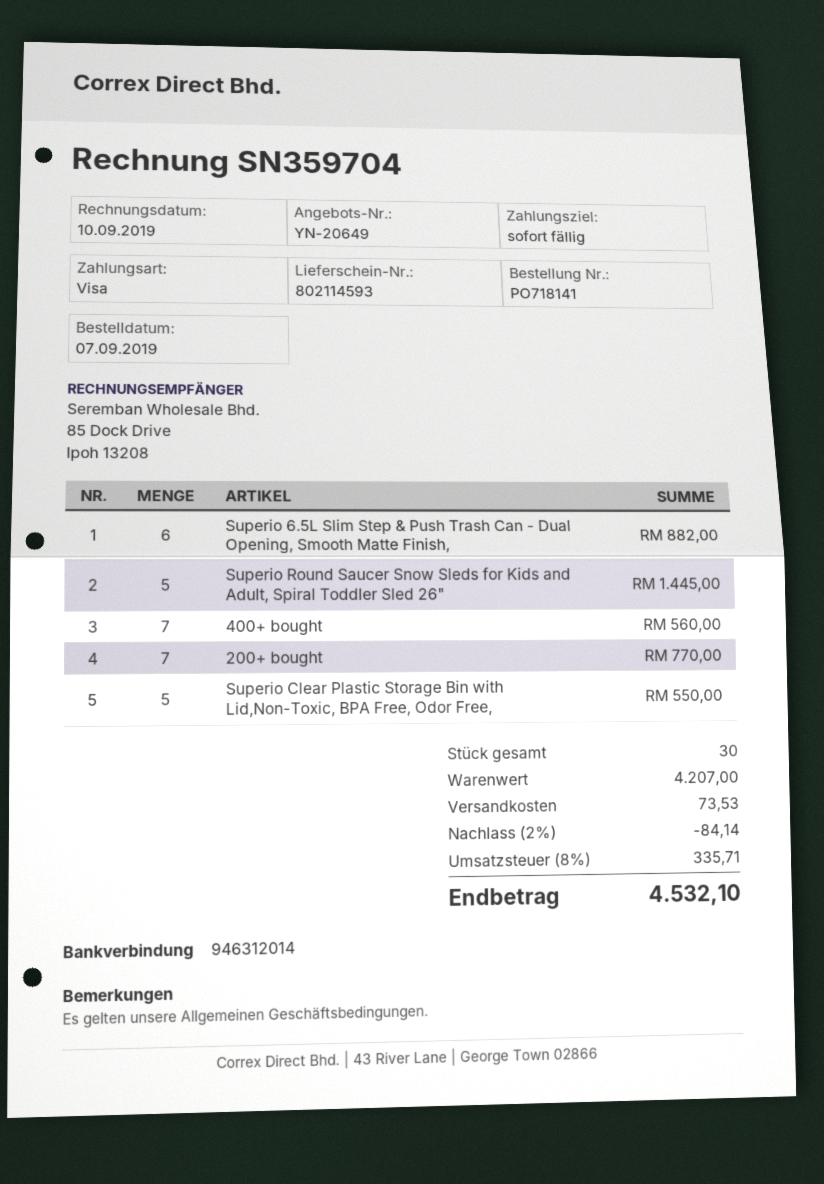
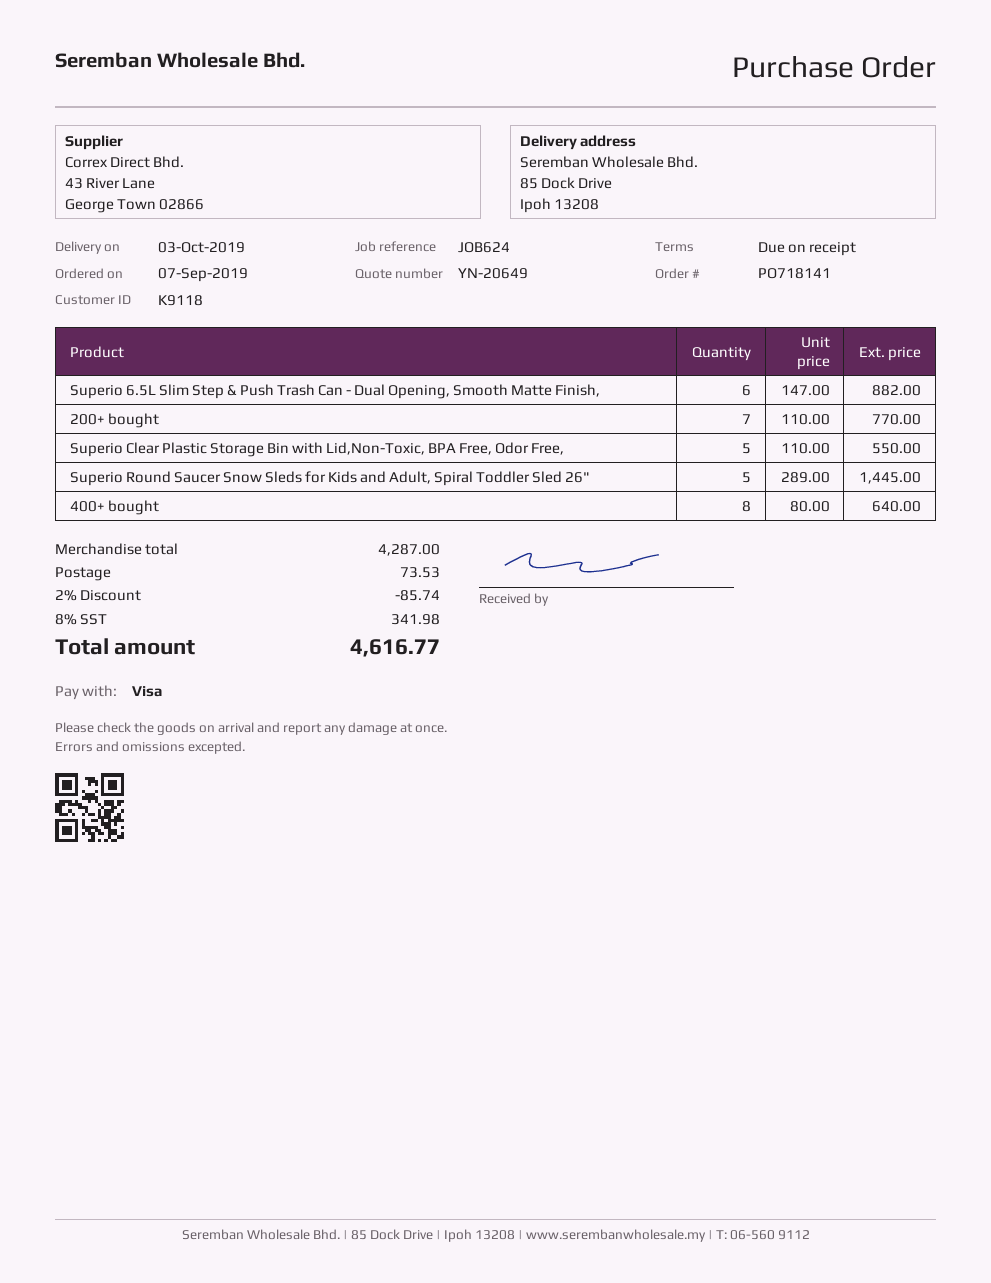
400+ bought: 7 for 560.00 -> 8 for 640.00
subtotal: 4207.00 -> 4287.00
discount: 2% = 84.14 -> 2% = 85.74
tax: 8% = 335.71 -> 8% = 341.98
total: 4532.10 -> 4616.77

